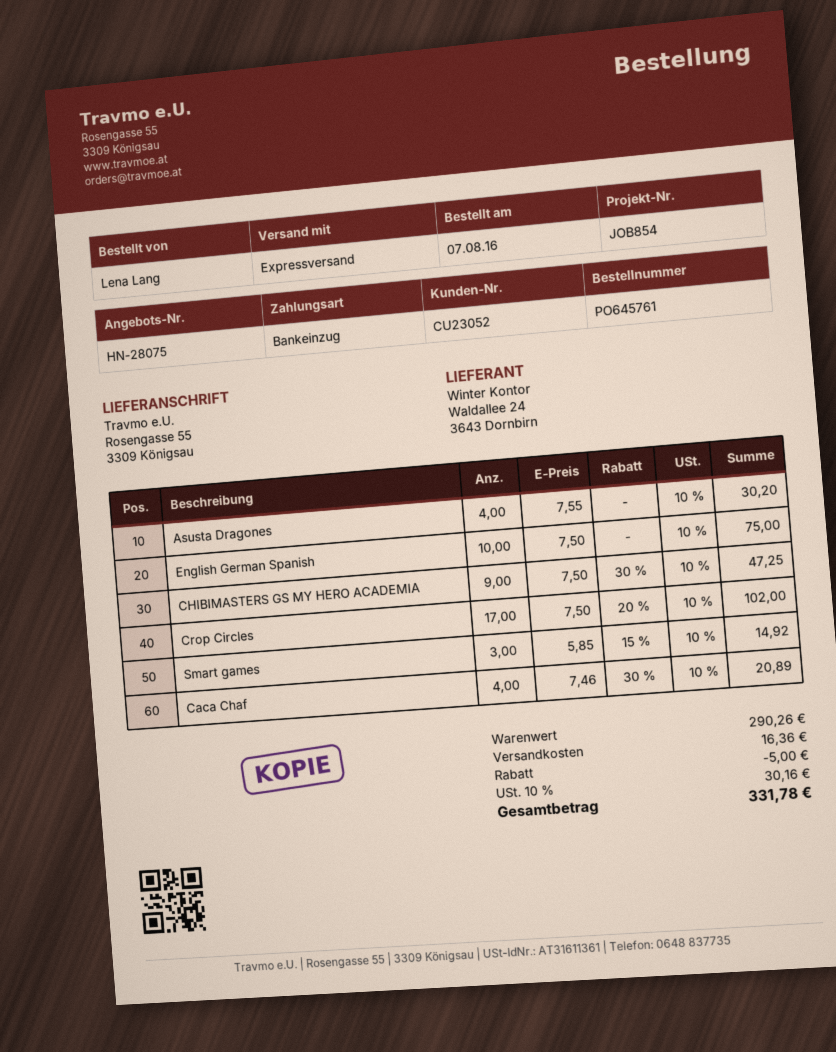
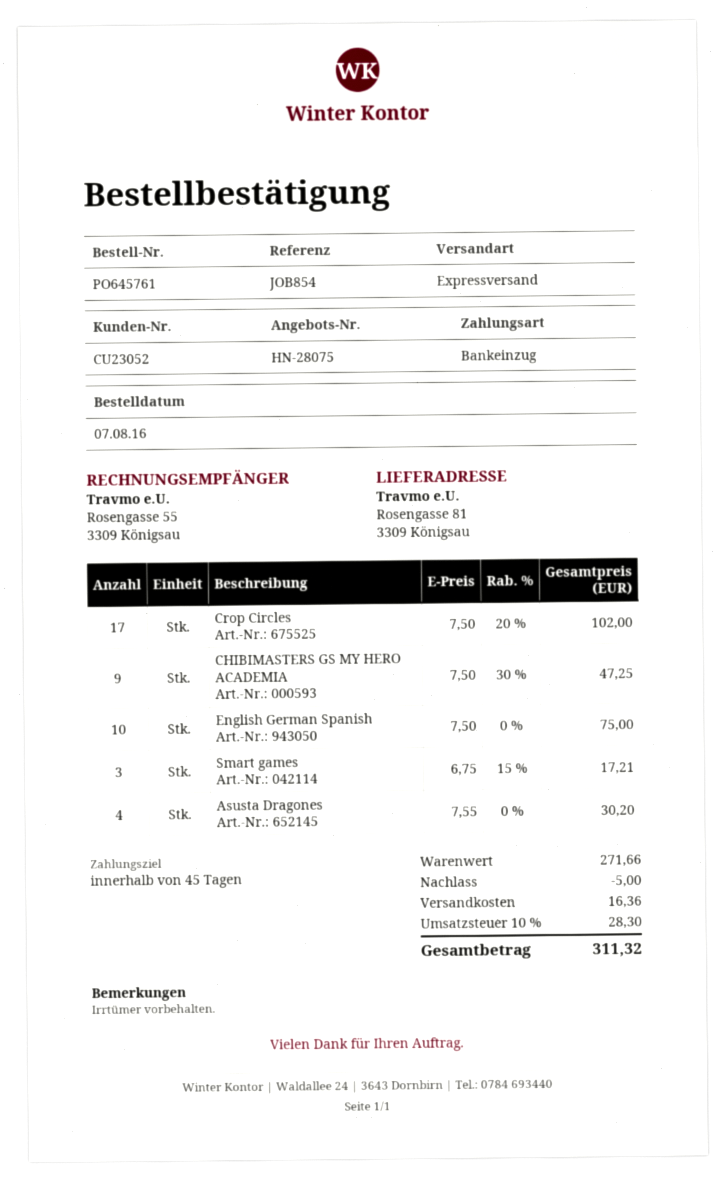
ship to: Rosengasse 55, 3309 Königsau -> Rosengasse 81, 3309 Königsau
Smart games: 3 x 5.85 - 15% = 14.92 -> 3 x 6.75 - 15% = 17.21
Caca Chaf: 4 x 7.46 - 30% = 20.89 -> none
subtotal: 290.26 -> 271.66
tax: 10% = 30.16 -> 10% = 28.30
total: 331.78 -> 311.32

